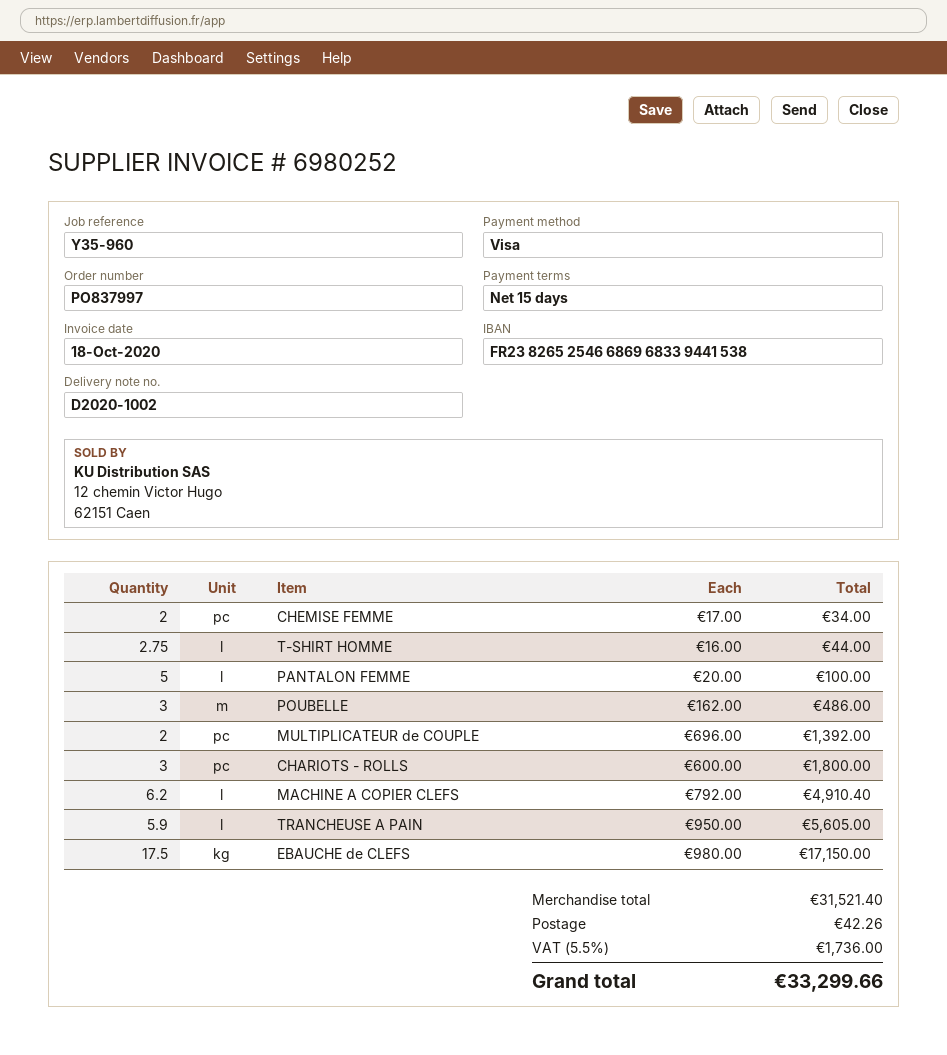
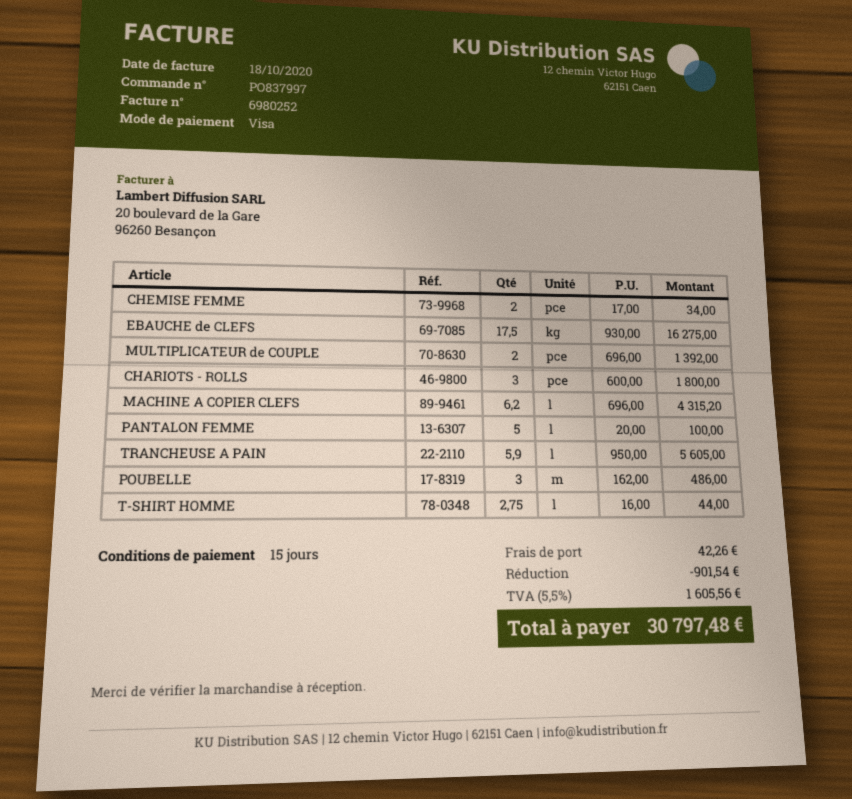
MACHINE A COPIER CLEFS: 6.2 x 792.00 = 4910.40 -> 6.2 x 696.00 = 4315.20
EBAUCHE de CLEFS: 17.5 x 980.00 = 17150.00 -> 17.5 x 930.00 = 16275.00
discount: none -> 901.54
tax: 5.5% = 1736.00 -> 5.5% = 1605.56
total: 33299.66 -> 30797.48

